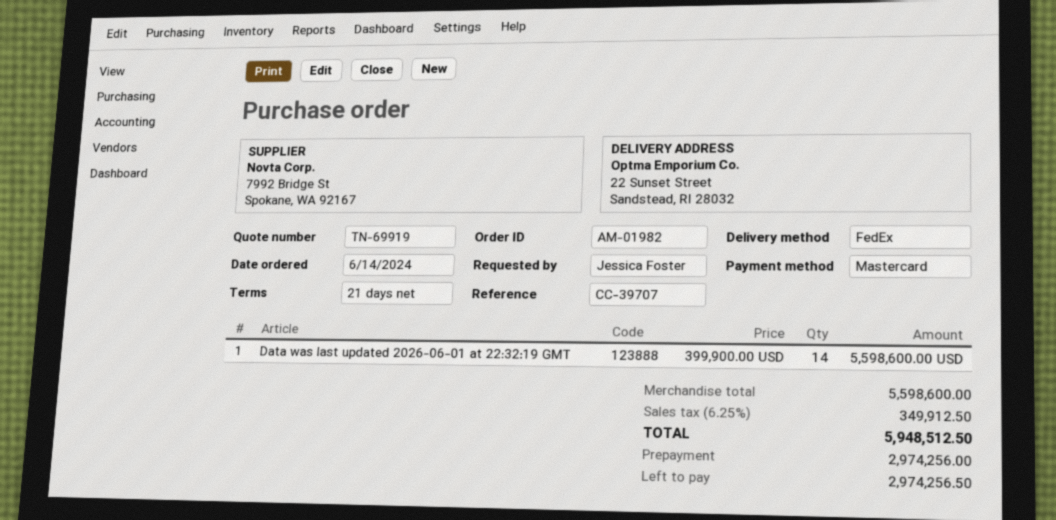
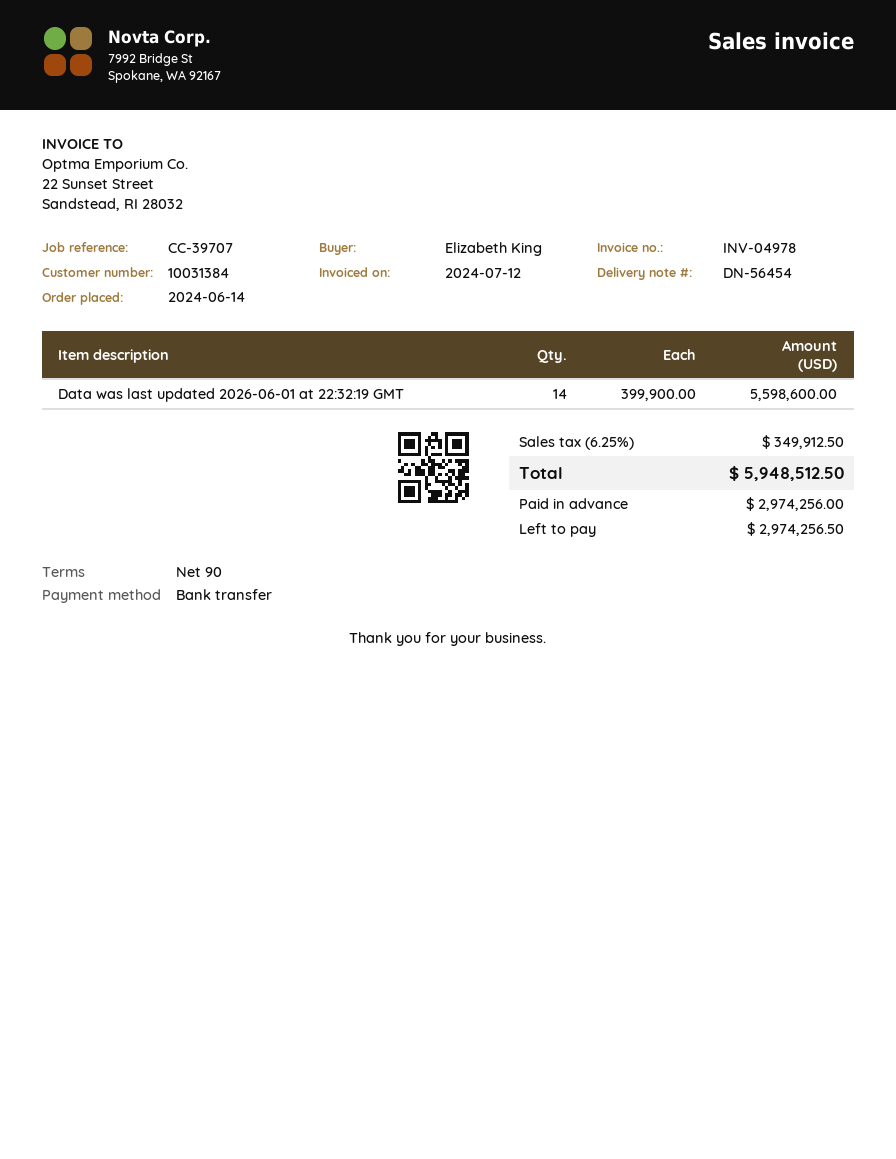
payment terms: 21 days -> 90 days
ordered by: Jessica Foster -> Elizabeth King
payment method: Mastercard -> bank transfer

